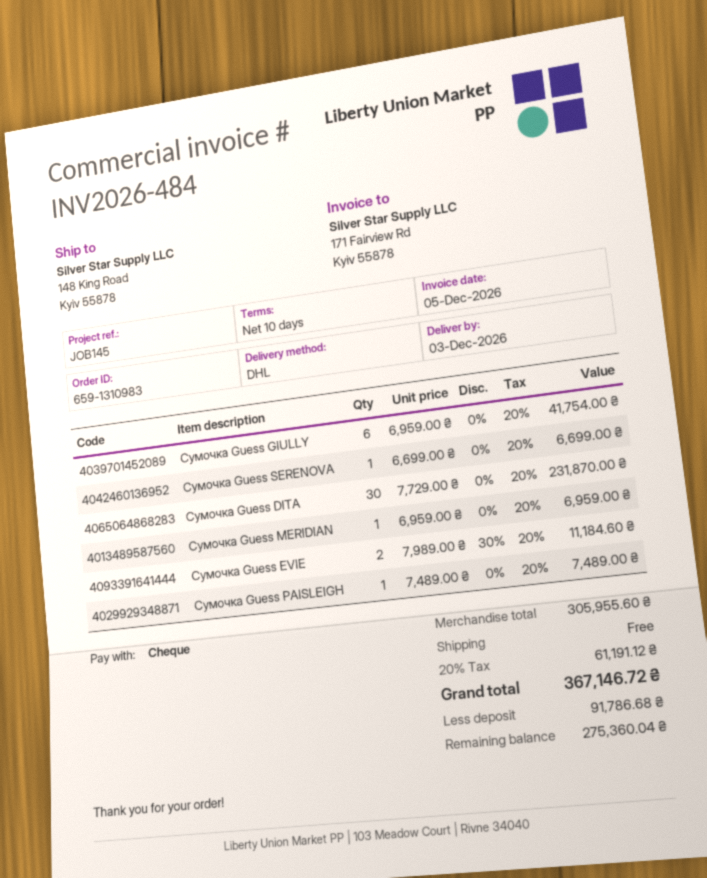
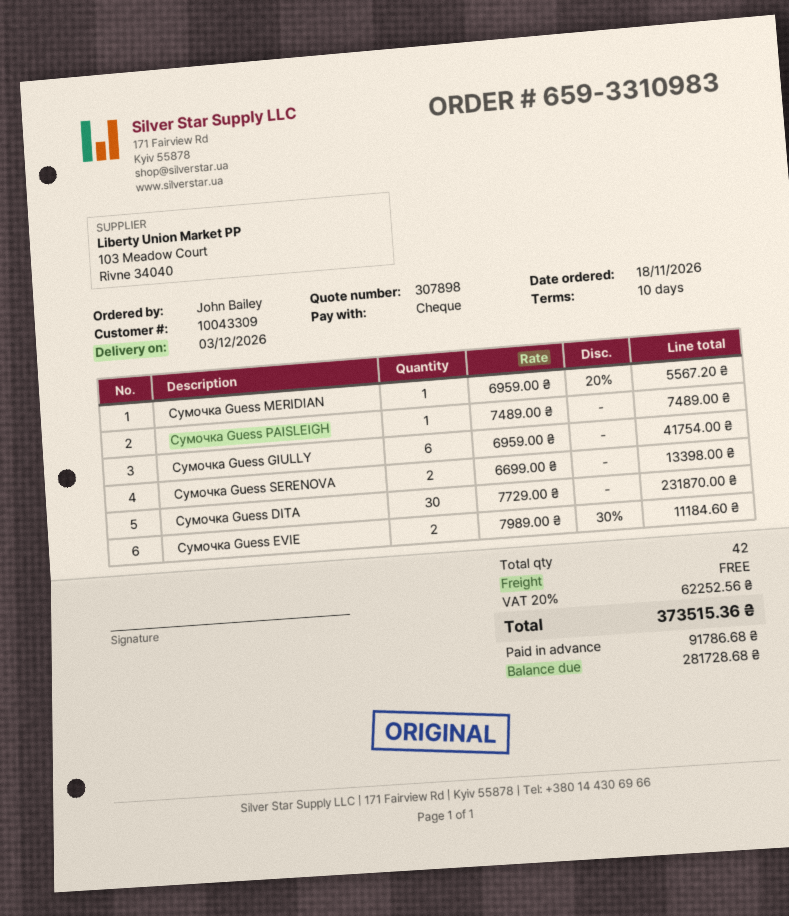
order number: 659-1310983 -> 659-3310983
Сумочка Guess SERENOVA: 1 x 6699.00 = 6699.00 -> 2 x 6699.00 = 13398.00
Сумочка Guess MERIDIAN: 1 x 6959.00 = 6959.00 -> 1 x 6959.00 - 20% = 5567.20
tax: 20% = 61191.12 -> 20% = 62252.56
total: 367146.72 -> 373515.36
balance: 275360.04 -> 281728.68

